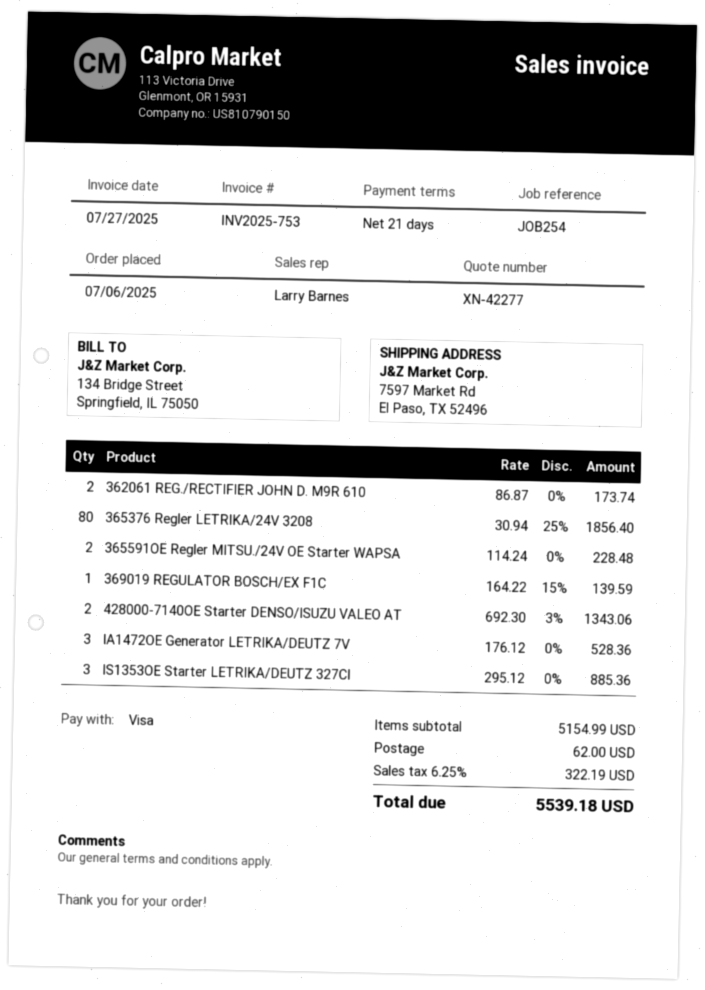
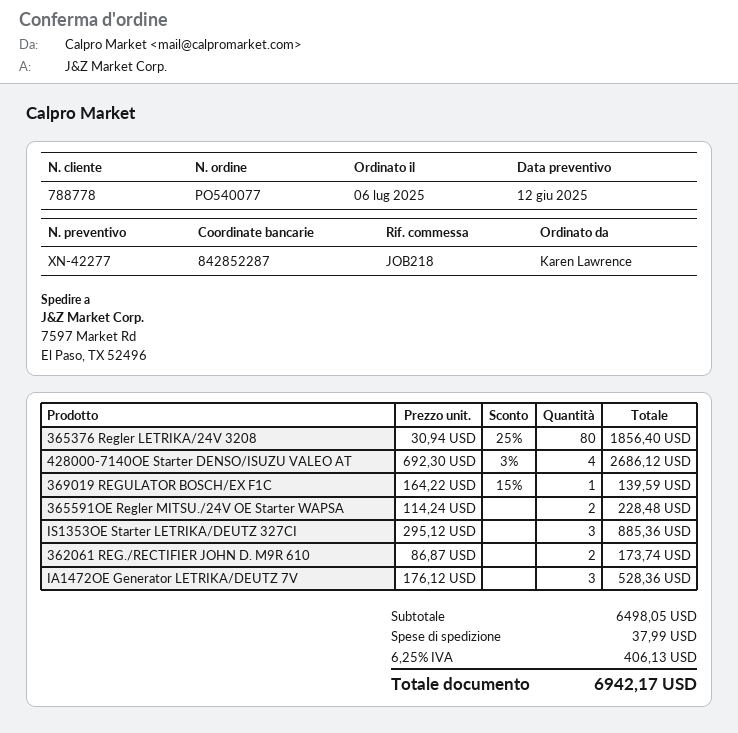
reference: JOB254 -> JOB218
428000-7140OE Starter DENSO/ISUZU VALEO AT: 2 x 692.30 - 3% = 1343.06 -> 4 x 692.30 - 3% = 2686.12
subtotal: 5154.99 -> 6498.05
shipping: 62.00 -> 37.99
tax: 6.25% = 322.19 -> 6.25% = 406.13
total: 5539.18 -> 6942.17

